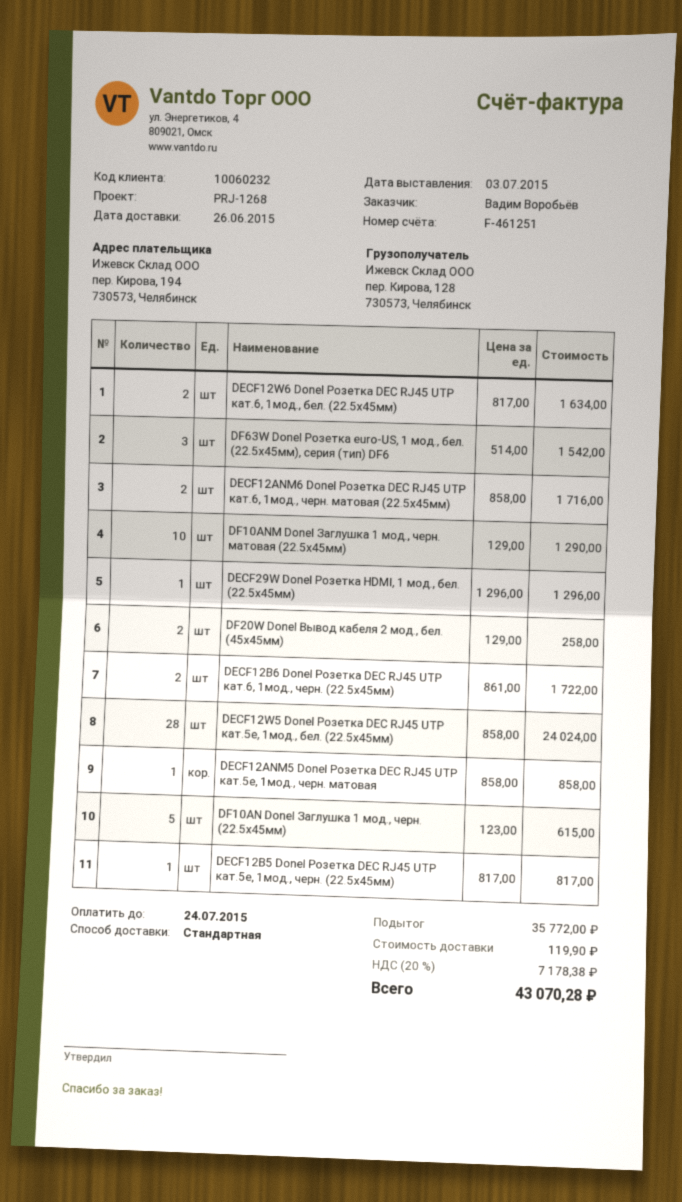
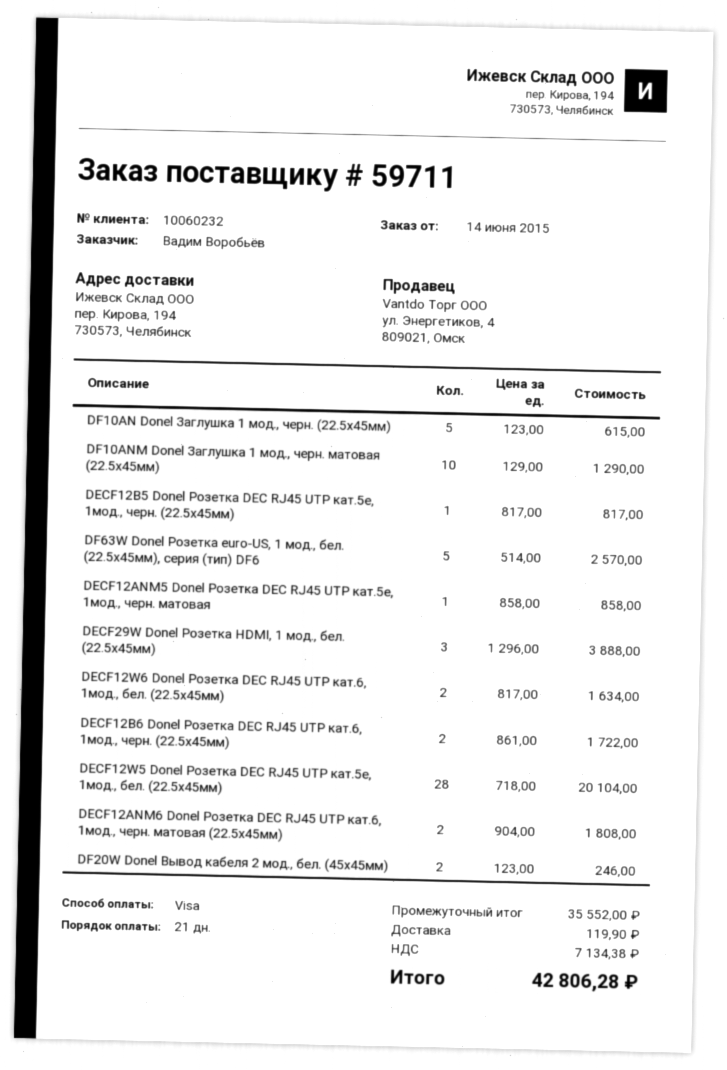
ship to: пер. Кирова, 128, 730573, Челябинск -> пер. Кирова, 194, 730573, Челябинск
DF63W Donel Розетка euro-US, 1 мод., бел. (22.5х45мм), серия (тип) DF6: 3 x 514.00 = 1542.00 -> 5 x 514.00 = 2570.00
DECF12ANM6 Donel Розетка DEC RJ45 UTP кат.6, 1мод., черн. матовая (22.5х45мм): 2 x 858.00 = 1716.00 -> 2 x 904.00 = 1808.00
DECF29W Donel Розетка HDMI, 1 мод., бел. (22.5х45мм): 1 x 1296.00 = 1296.00 -> 3 x 1296.00 = 3888.00
DF20W Donel Вывод кабеля 2 мод., бел. (45х45мм): 2 x 129.00 = 258.00 -> 2 x 123.00 = 246.00
DECF12W5 Donel Розетка DEC RJ45 UTP кат.5e, 1мод., бел. (22.5х45мм): 28 x 858.00 = 24024.00 -> 28 x 718.00 = 20104.00
subtotal: 35772.00 -> 35552.00
tax: 7178.38 -> 7134.38
total: 43070.28 -> 42806.28

